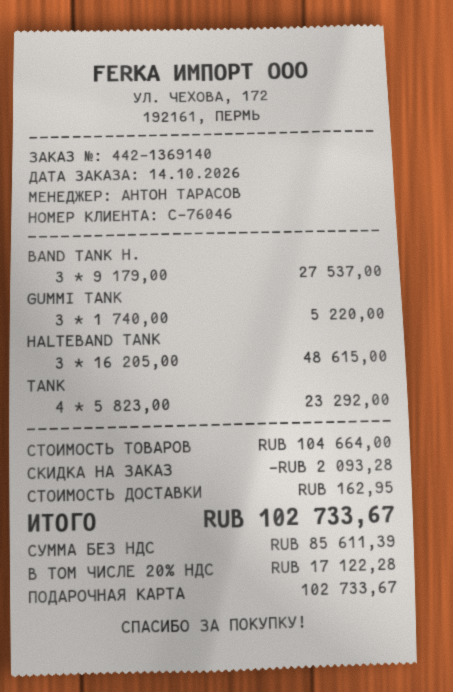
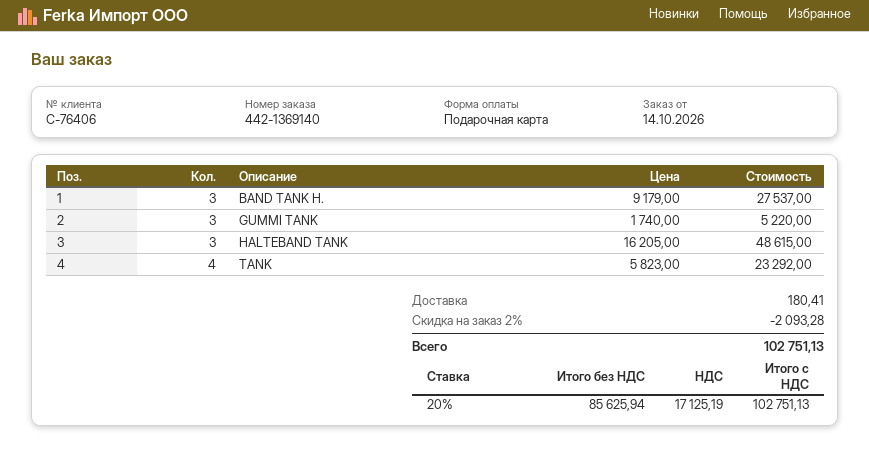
customer number: C-76046 -> C-76406
shipping: 162.95 -> 180.41
net: 85611.39 -> 85625.94
tax: 20% = 17122.28 -> 20% = 17125.19
total: 102733.67 -> 102751.13

